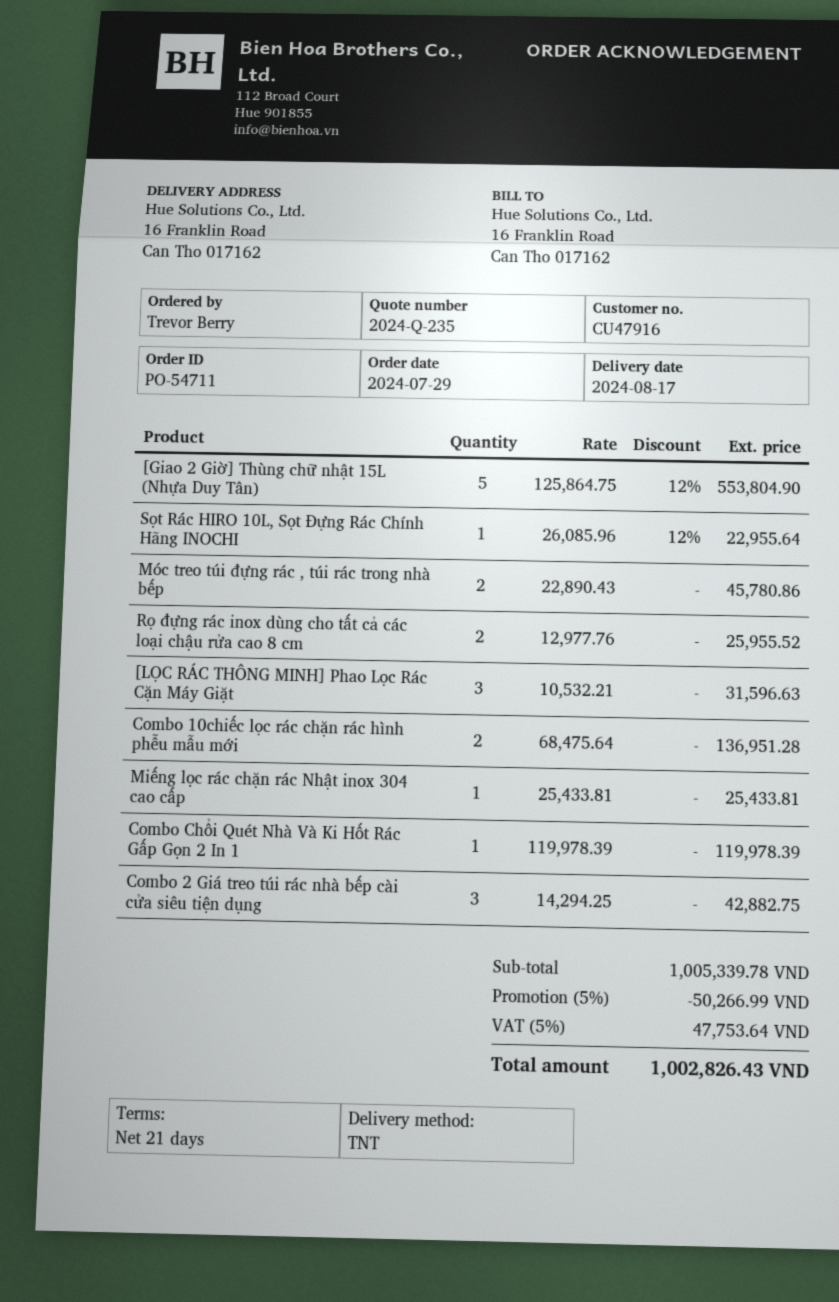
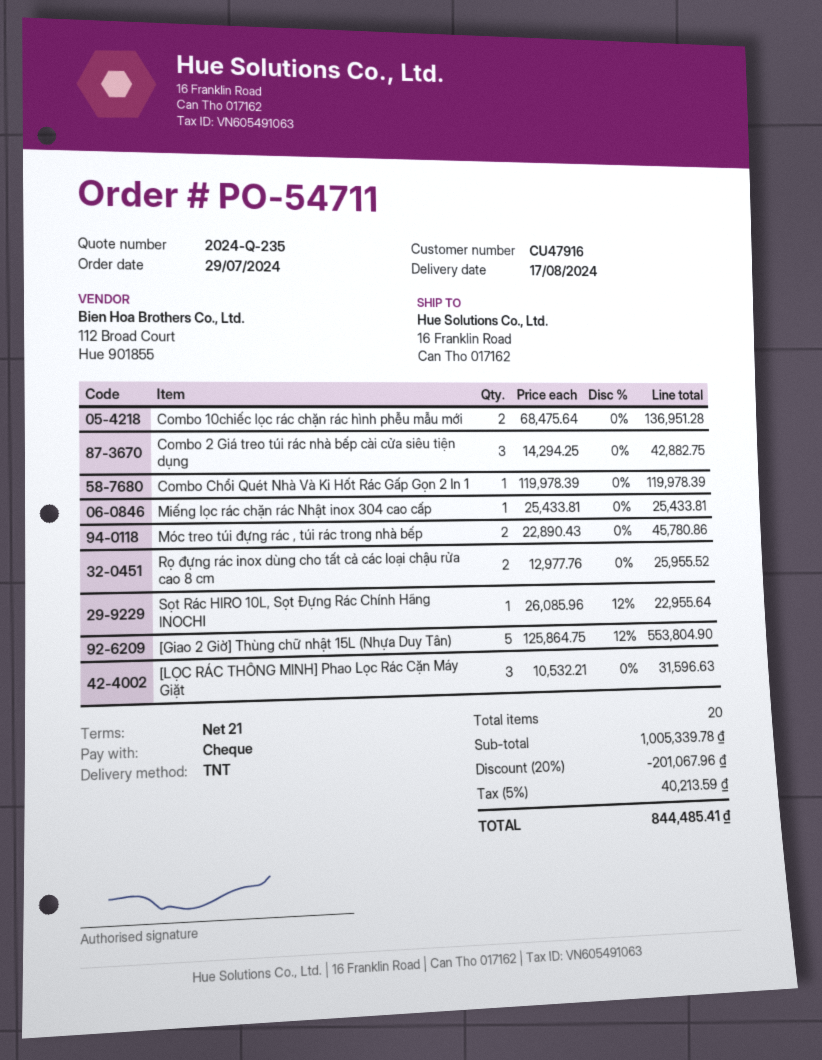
discount: 5% = 50266.99 -> 20% = 201067.96
tax: 5% = 47753.64 -> 5% = 40213.59
total: 1002826.43 -> 844485.41

